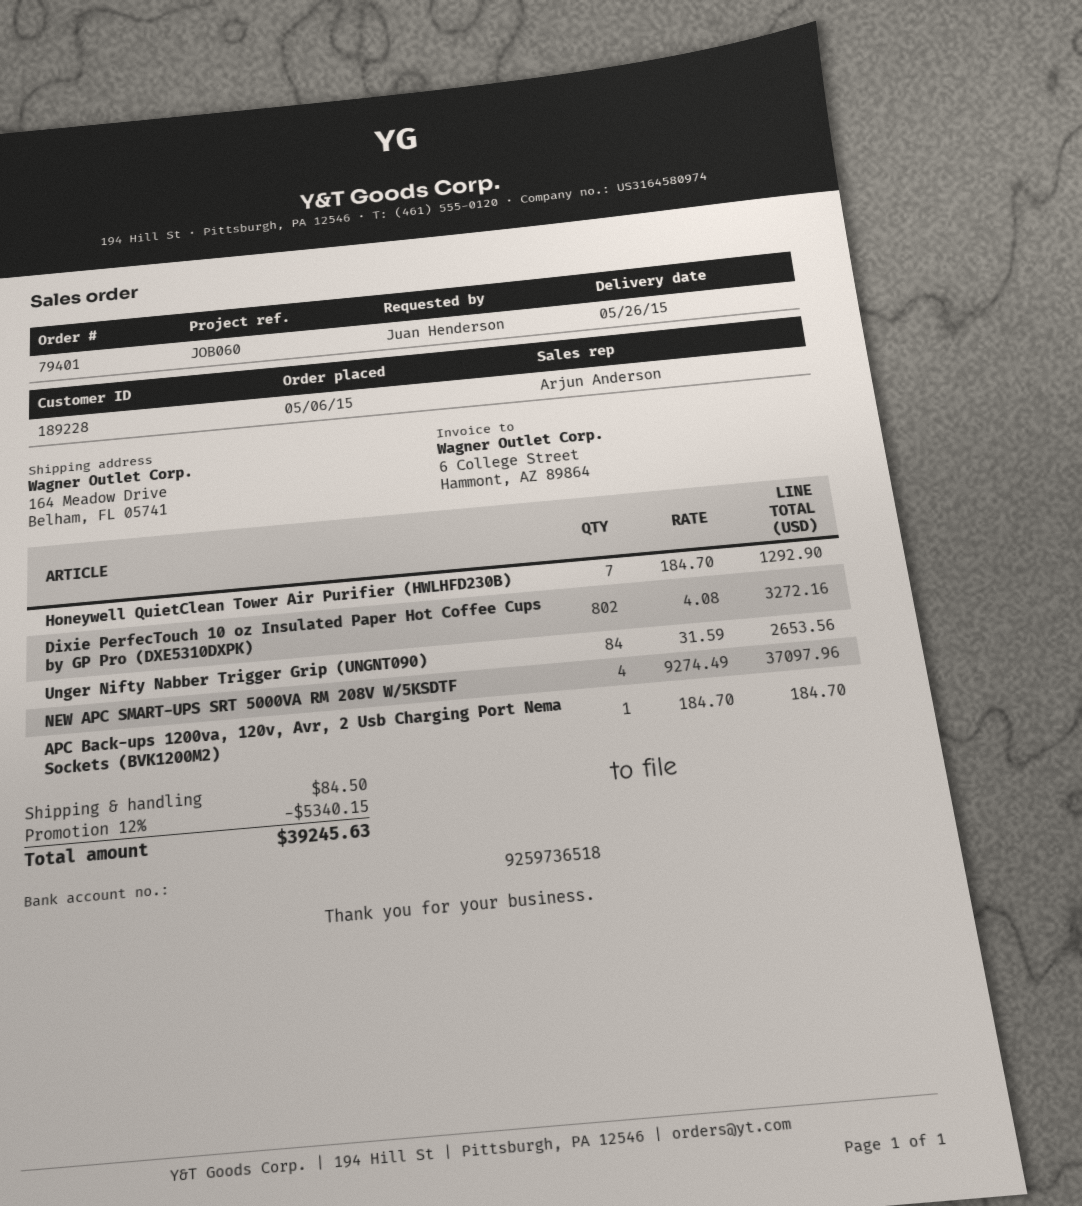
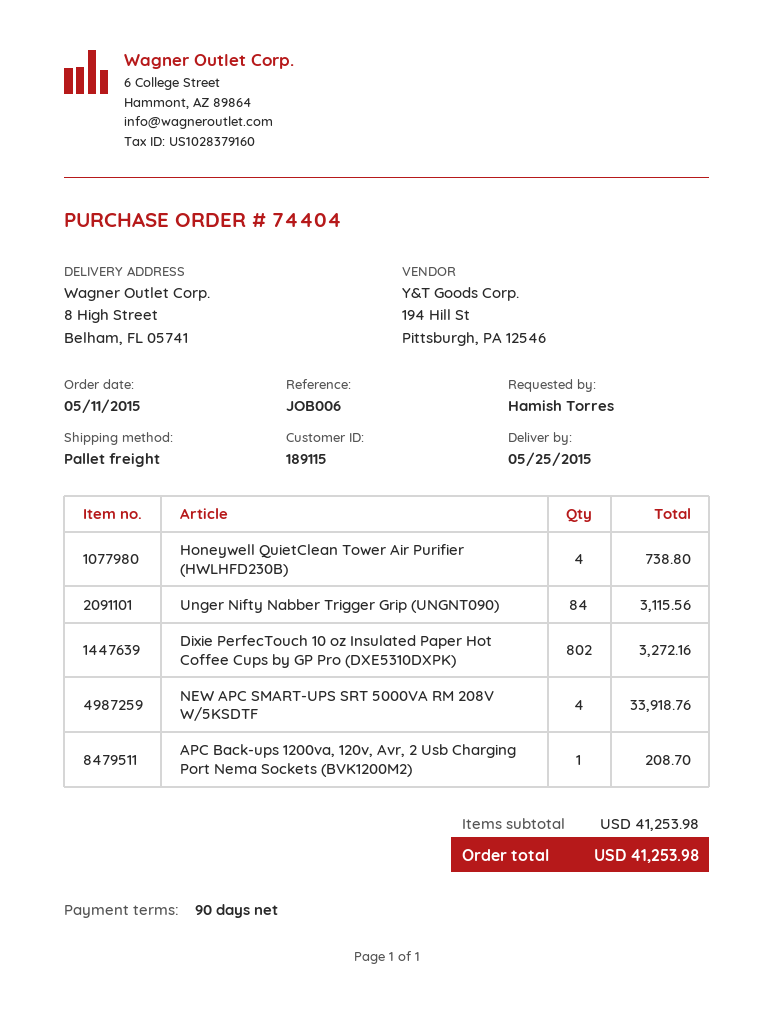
order number: 79401 -> 74404
order date: 2015-05-06 -> 2015-05-11
delivery date: 2015-05-26 -> 2015-05-25
customer number: 189228 -> 189115
reference: JOB060 -> JOB006
ordered by: Juan Henderson -> Hamish Torres
ship to: 164 Meadow Drive, Belham, FL 05741 -> 8 High Street, Belham, FL 05741
Honeywell QuietClean Tower Air Purifier (HWLHFD230B): 7 for 1292.90 -> 4 for 738.80
Unger Nifty Nabber Trigger Grip (UNGNT090): 84 for 2653.56 -> 84 for 3115.56
NEW APC SMART-UPS SRT 5000VA RM 208V W/5KSDTF: 4 for 37097.96 -> 4 for 33918.76
APC Back-ups 1200va, 120v, Avr, 2 Usb Charging Port Nema Sockets (BVK1200M2): 1 for 184.70 -> 1 for 208.70
discount: 12% = 5340.15 -> none
shipping: 84.50 -> none
total: 39245.63 -> 41253.98

